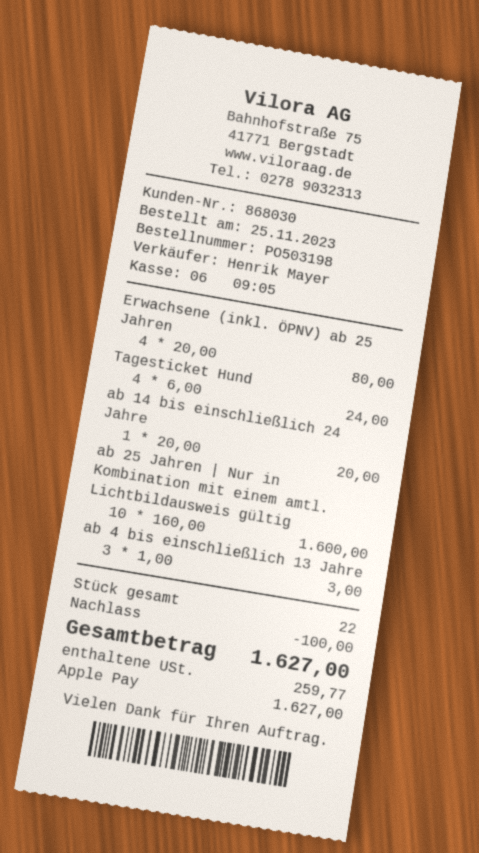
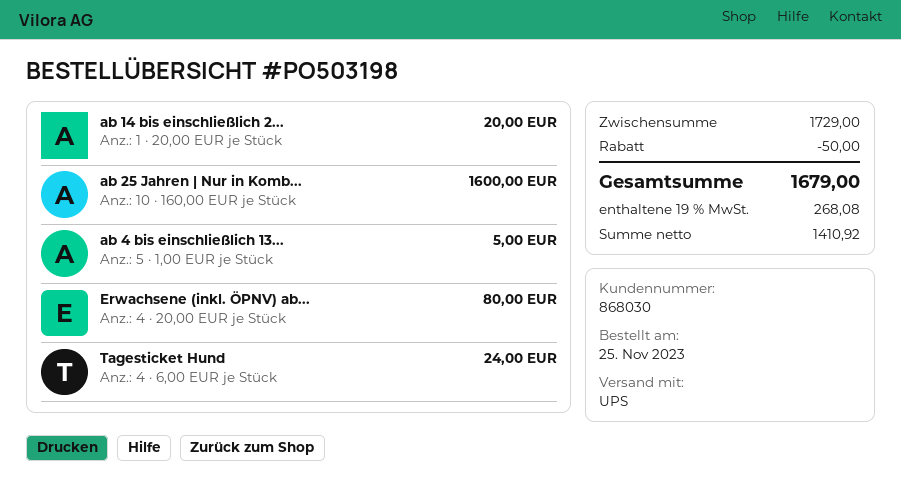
ab 4 bis einschließlich 13 Jahre: 3 x 1.00 = 3.00 -> 5 x 1.00 = 5.00
discount: 100.00 -> 50.00
tax: 259.77 -> 268.08
total: 1627.00 -> 1679.00

